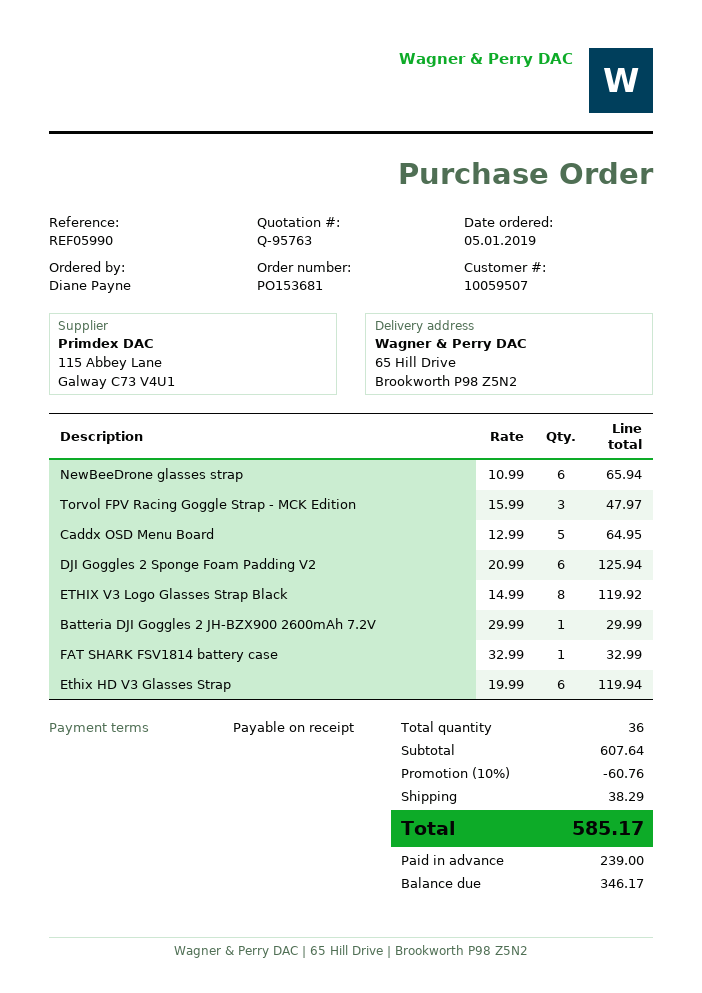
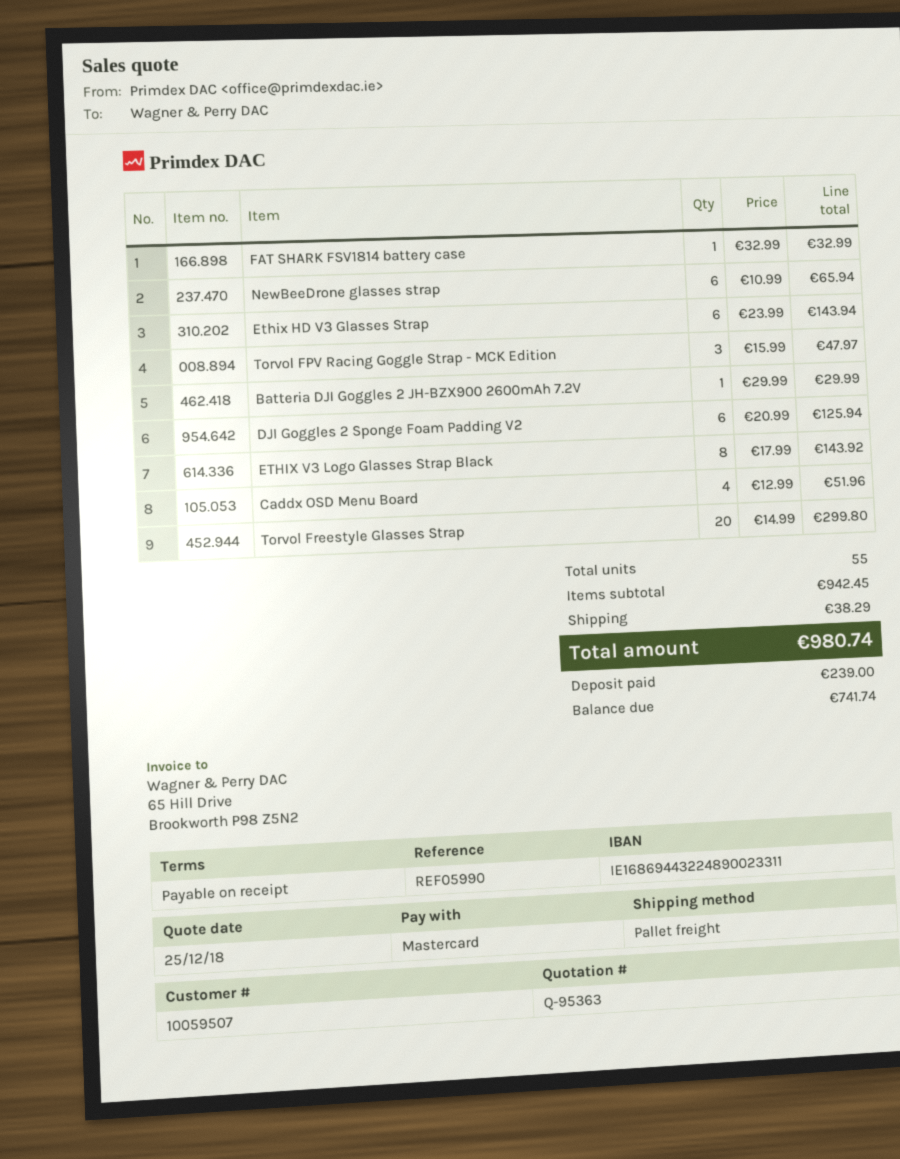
quote number: Q-95763 -> Q-95363
Caddx OSD Menu Board: 5 x 12.99 = 64.95 -> 4 x 12.99 = 51.96
ETHIX V3 Logo Glasses Strap Black: 8 x 14.99 = 119.92 -> 8 x 17.99 = 143.92
Ethix HD V3 Glasses Strap: 6 x 19.99 = 119.94 -> 6 x 23.99 = 143.94
Torvol Freestyle Glasses Strap: none -> 20 x 14.99 = 299.80
total quantity: 36 -> 55
subtotal: 607.64 -> 942.45
discount: 10% = 60.76 -> none
total: 585.17 -> 980.74
balance: 346.17 -> 741.74

